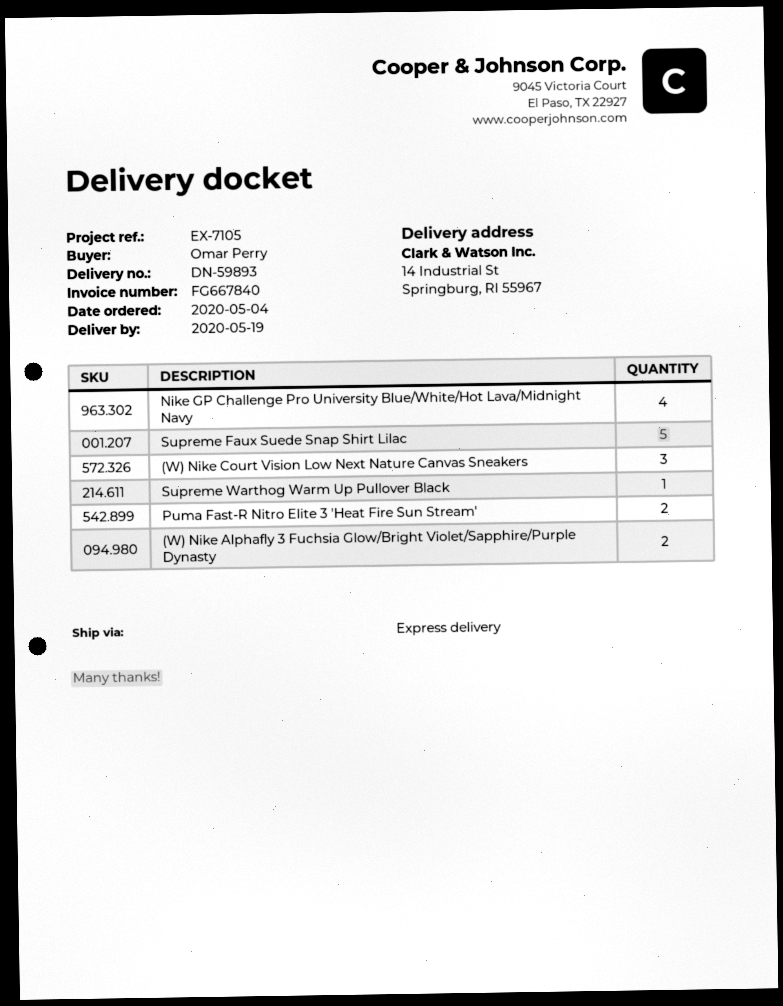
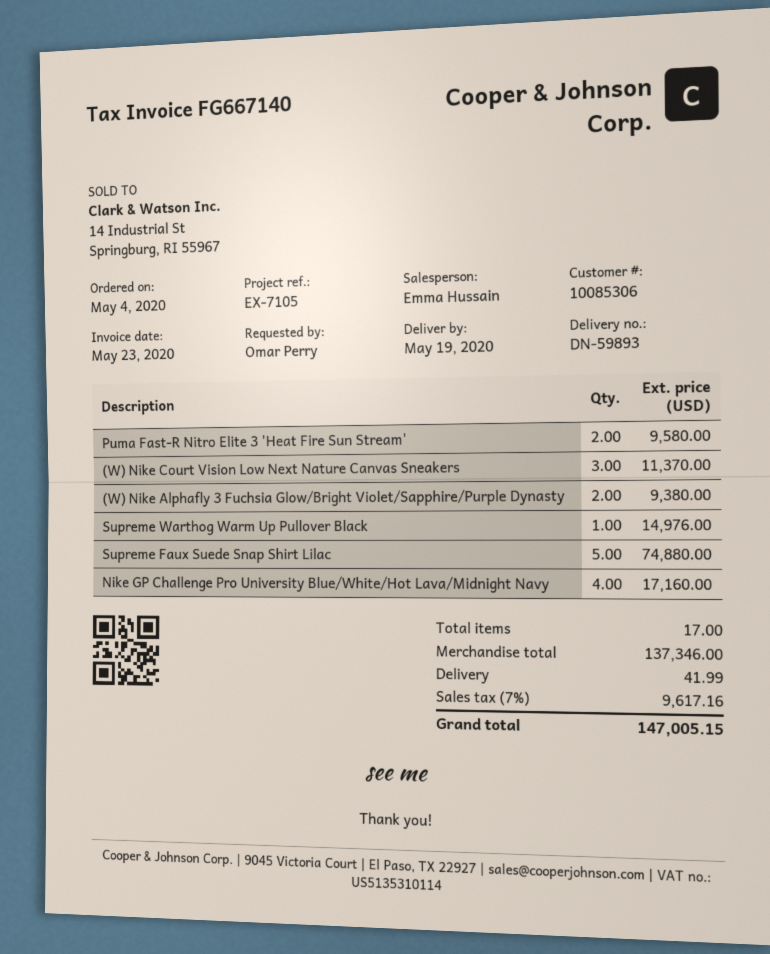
invoice number: FG667840 -> FG667140

